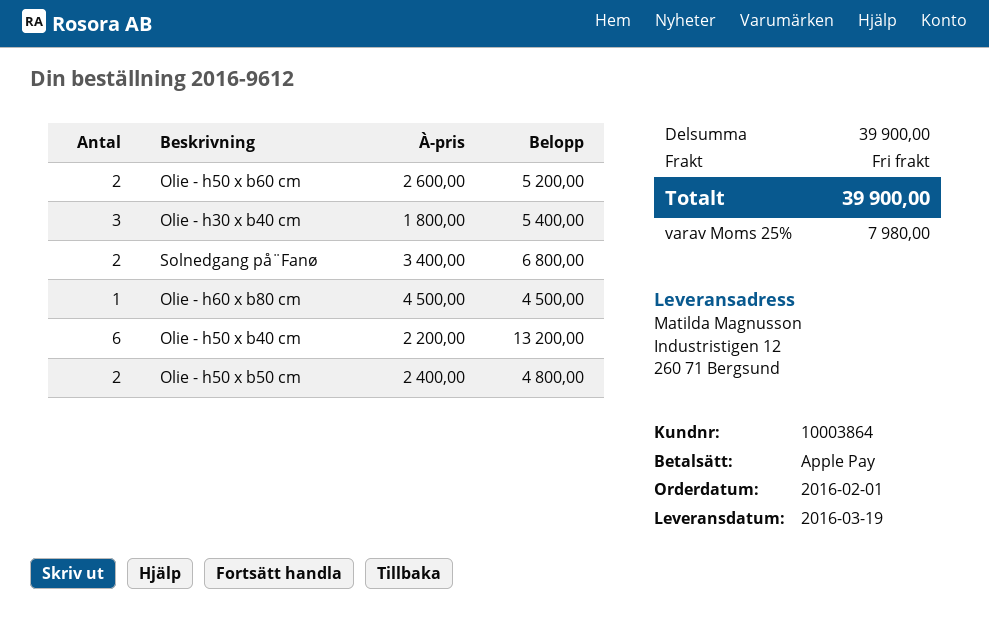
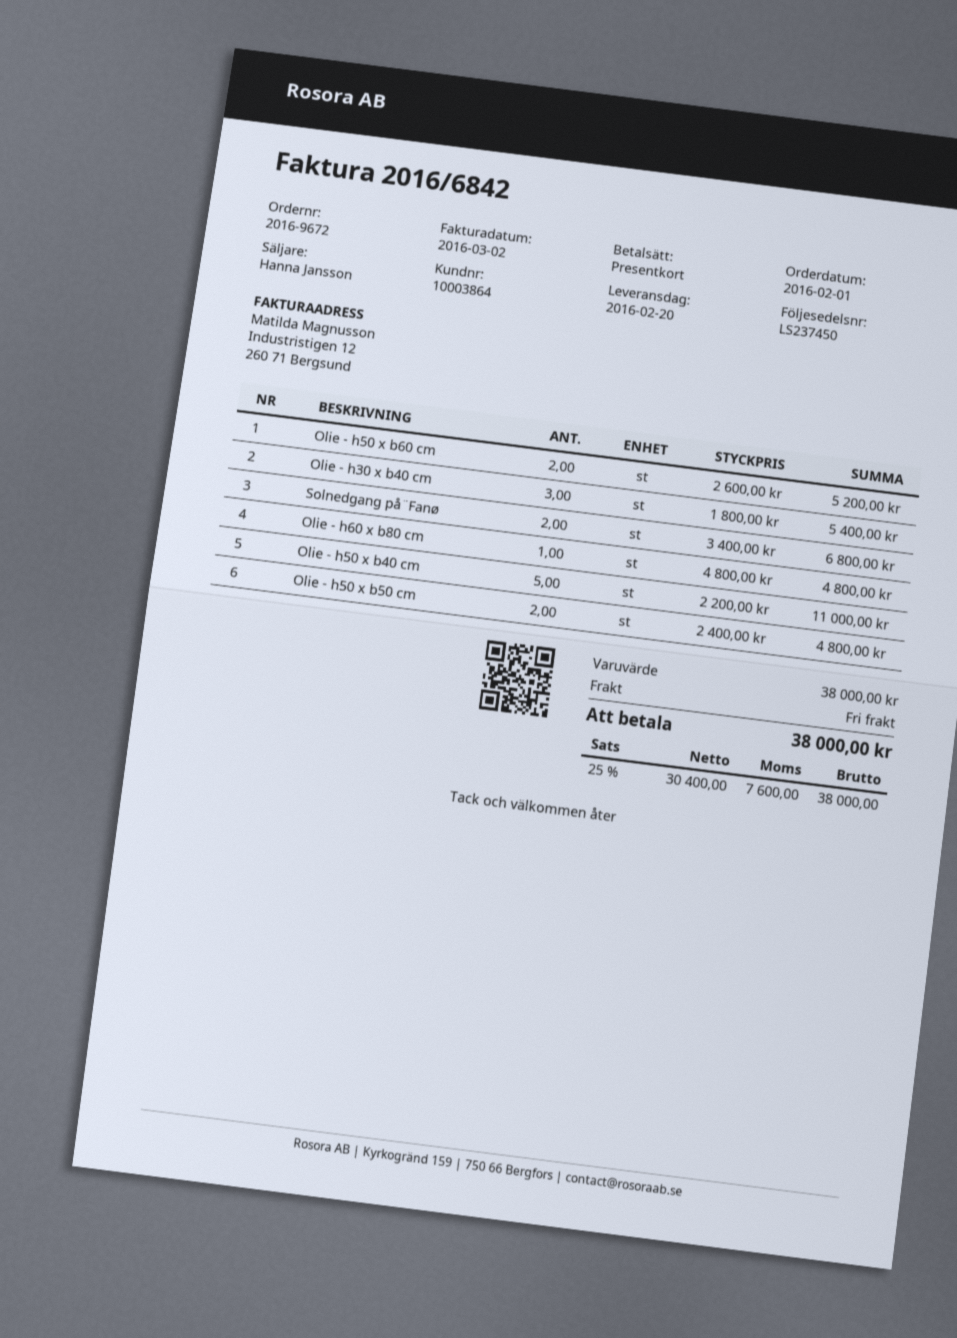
order number: 2016-9612 -> 2016-9672
delivery date: 2016-03-19 -> 2016-02-20
payment method: Apple Pay -> gift card
Olie - h60 x b80 cm: 1 x 4500.00 = 4500.00 -> 1 x 4800.00 = 4800.00
Olie - h50 x b40 cm: 6 x 2200.00 = 13200.00 -> 5 x 2200.00 = 11000.00
subtotal: 39900.00 -> 38000.00
tax: 25% = 7980.00 -> 25% = 7600.00
total: 39900.00 -> 38000.00

